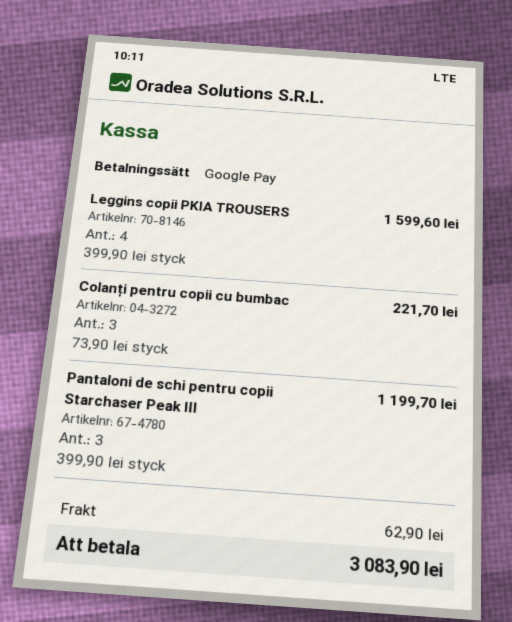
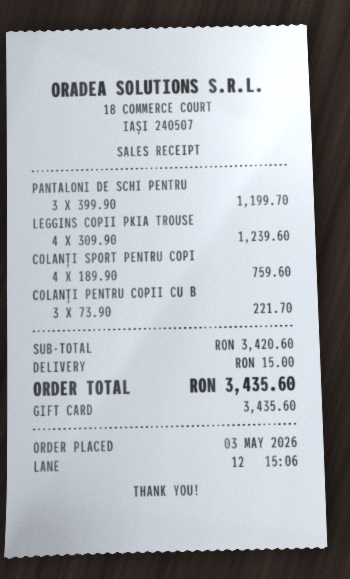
payment method: Google Pay -> gift card
Leggins copii PKIA TROUSERS: 4 x 399.90 = 1599.60 -> 4 x 309.90 = 1239.60
COLANȚI SPORT PENTRU COPI: none -> 4 x 189.90 = 759.60
shipping: 62.90 -> 15.00
total: 3083.90 -> 3435.60

